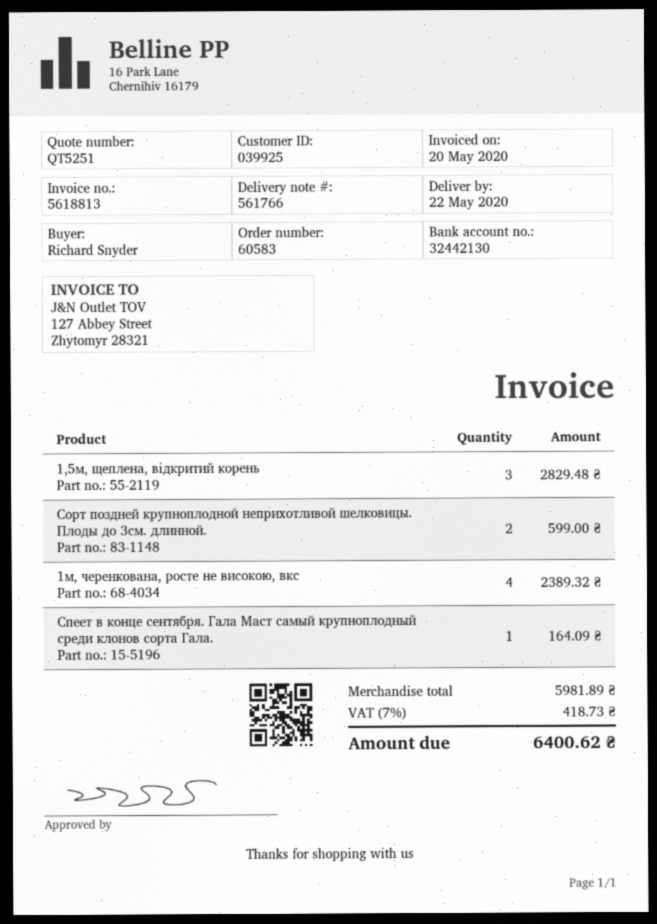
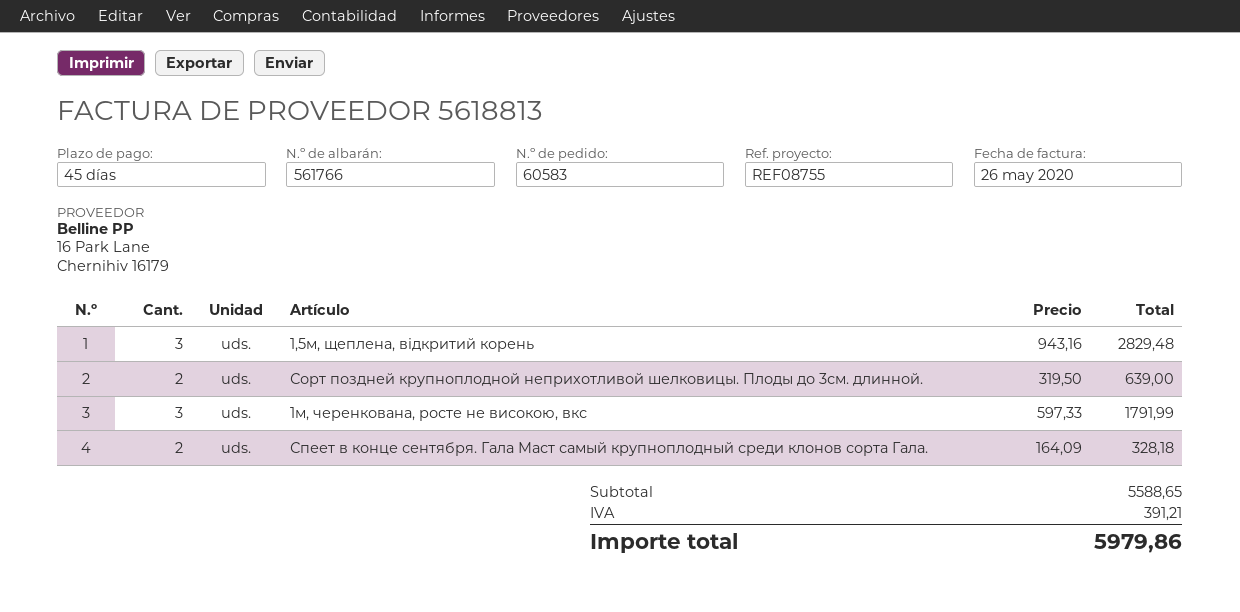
invoice date: 2020-05-20 -> 2020-05-26
Сорт поздней крупноплодной неприхотливой шелковицы. Плоды до 3см. длинной.: 2 for 599.00 -> 2 for 639.00
1м, черенкована, росте не високою, вкс: 4 for 2389.32 -> 3 for 1791.99
Спеет в конце сентября. Гала Маст самый крупноплодный среди клонов сорта Гала.: 1 for 164.09 -> 2 for 328.18
subtotal: 5981.89 -> 5588.65
tax: 418.73 -> 391.21
total: 6400.62 -> 5979.86

